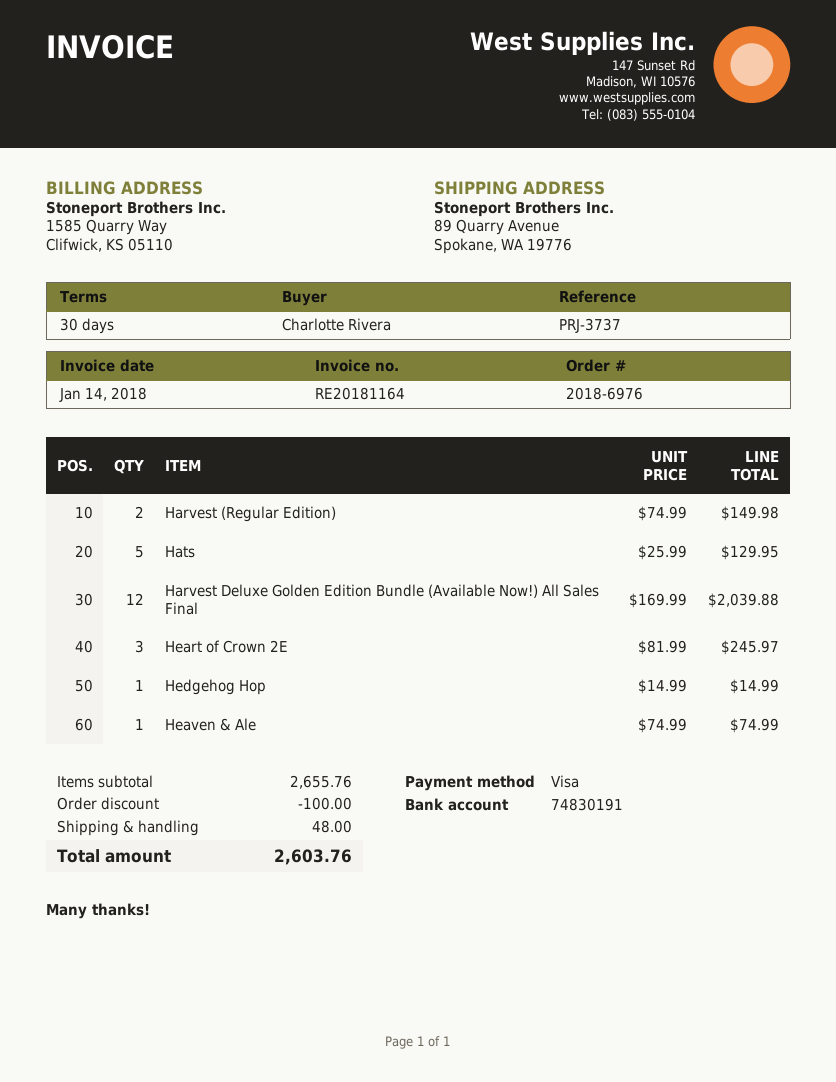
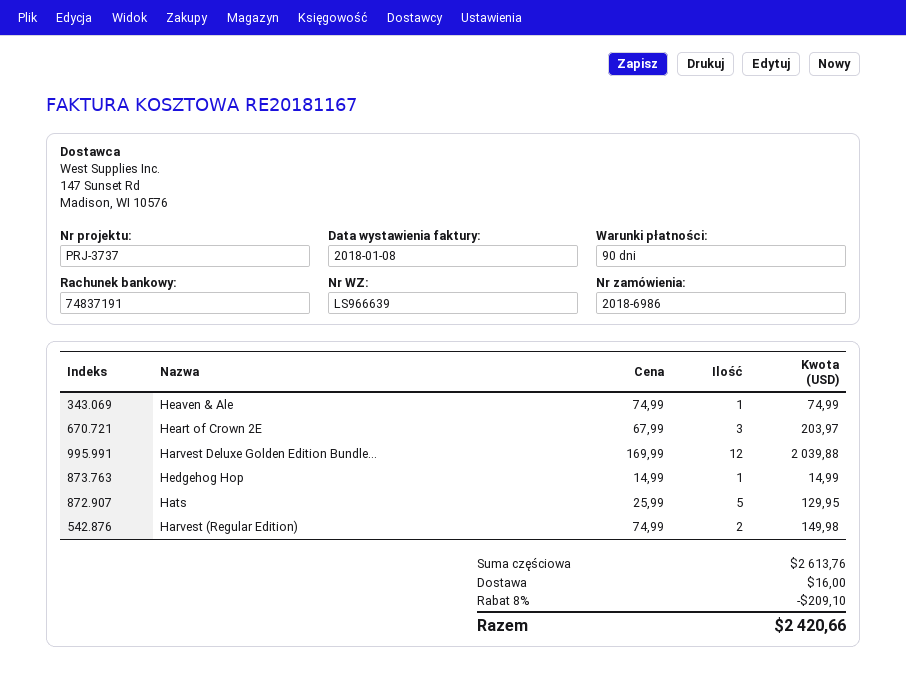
order number: 2018-6976 -> 2018-6986
invoice number: RE20181164 -> RE20181167
invoice date: 2018-01-14 -> 2018-01-08
payment terms: 30 days -> 90 days
bank account: 74830191 -> 74837191
Heart of Crown 2E: 3 x 81.99 = 245.97 -> 3 x 67.99 = 203.97
subtotal: 2655.76 -> 2613.76
discount: 100.00 -> 209.10
shipping: 48.00 -> 16.00
total: 2603.76 -> 2420.66

